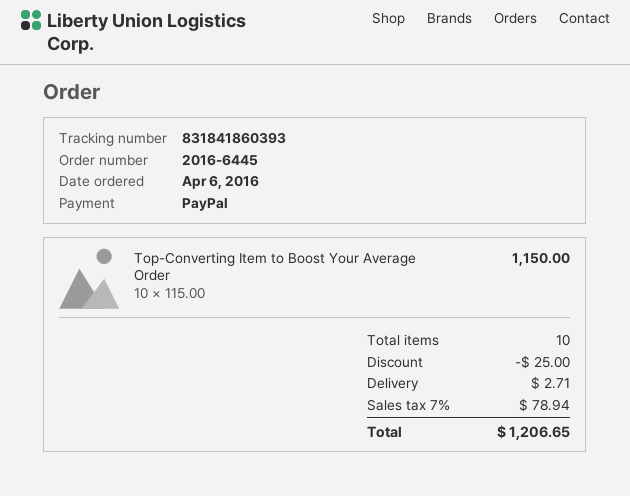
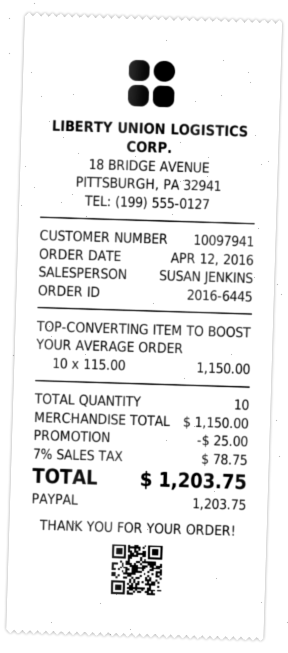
order date: 2016-04-06 -> 2016-04-12
shipping: 2.71 -> none
tax: 7% = 78.94 -> 7% = 78.75
total: 1206.65 -> 1203.75

